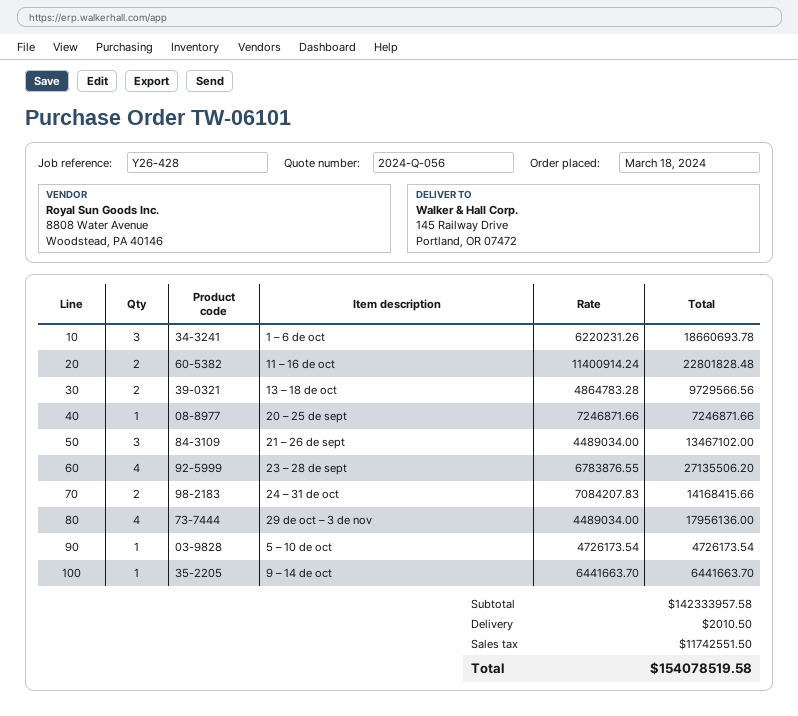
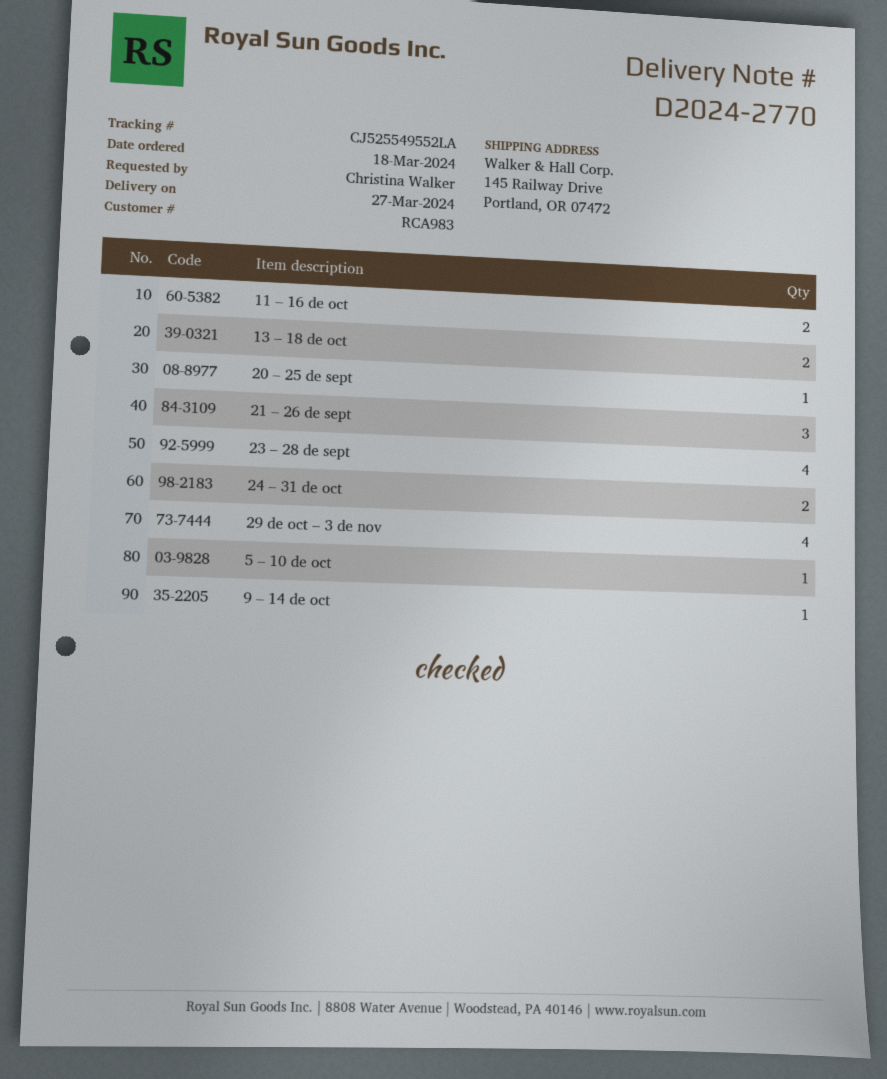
1 – 6 de oct: 3 -> none

